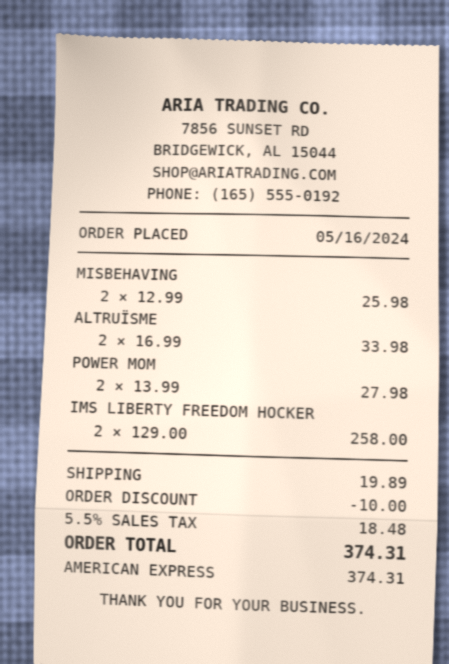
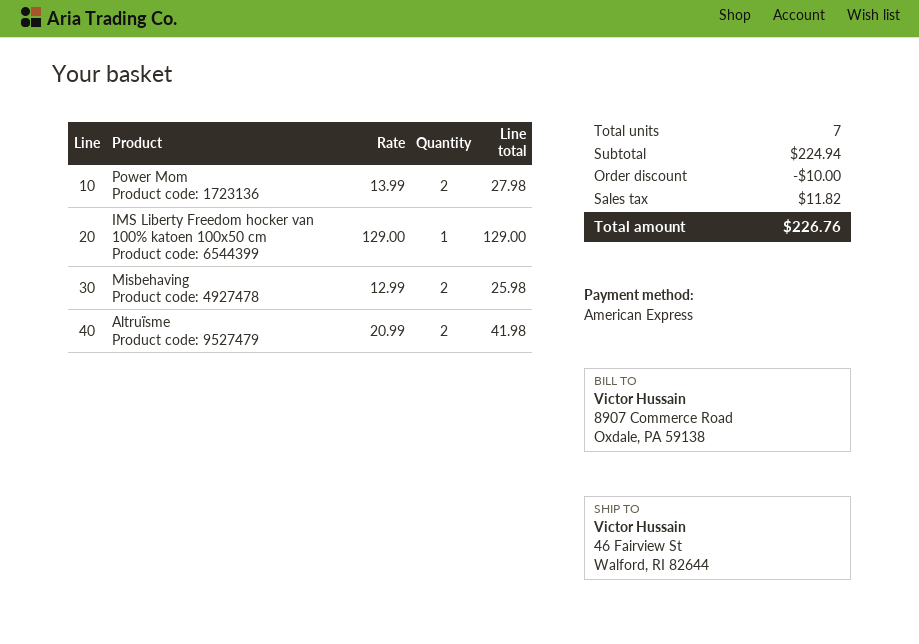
ALTRUÏSME: 2 x 16.99 = 33.98 -> 2 x 20.99 = 41.98
IMS LIBERTY FREEDOM HOCKER: 2 x 129.00 = 258.00 -> 1 x 129.00 = 129.00
shipping: 19.89 -> none
tax: 18.48 -> 11.82
total: 374.31 -> 226.76

